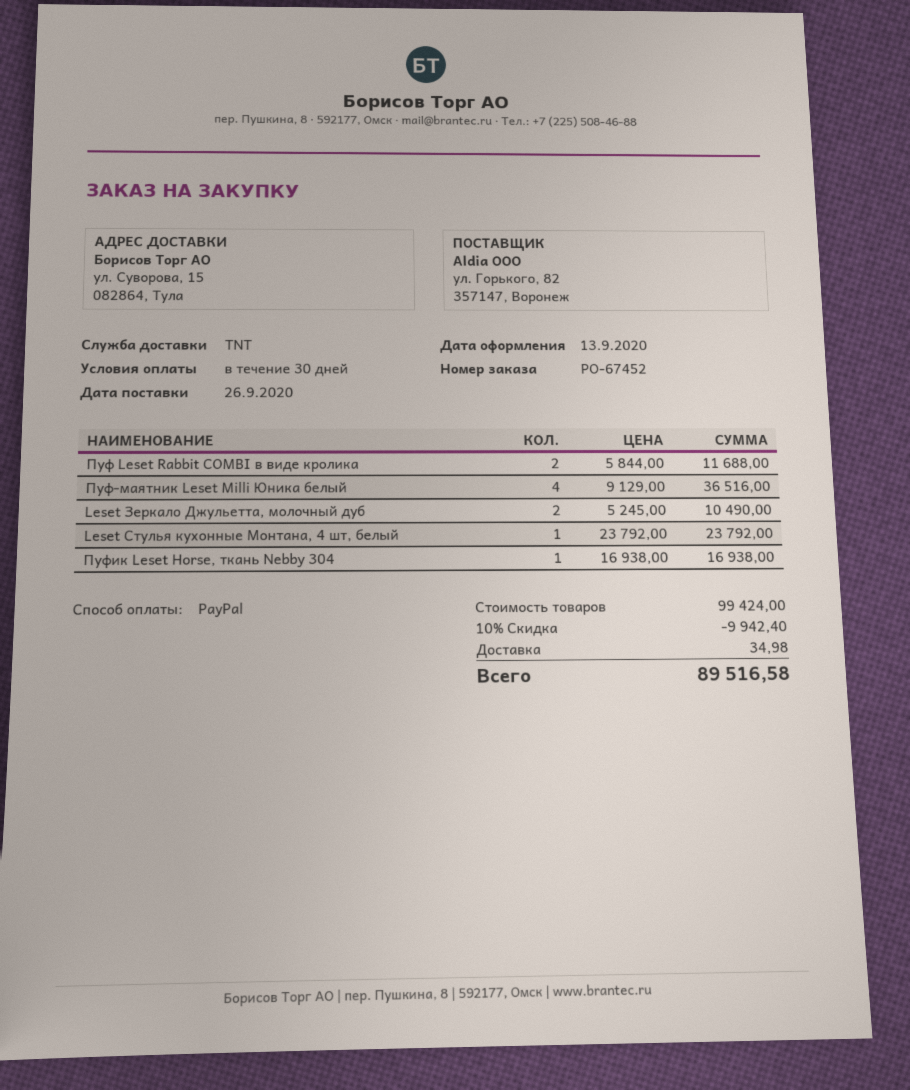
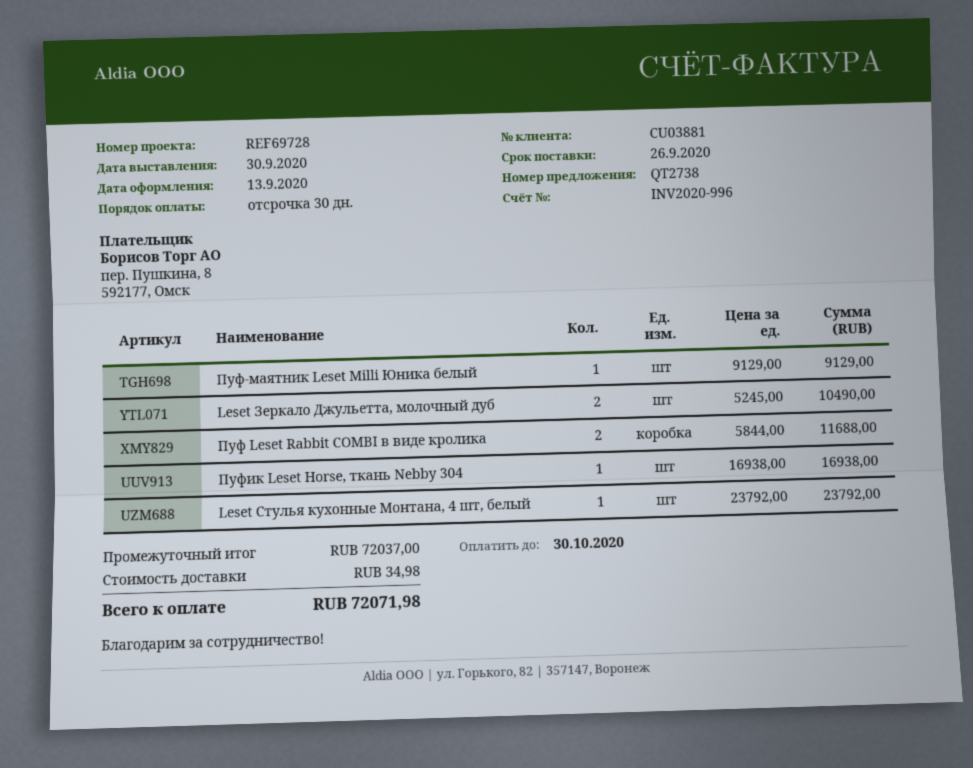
Пуф-маятник Leset Milli Юника белый: 4 x 9129.00 = 36516.00 -> 1 x 9129.00 = 9129.00
subtotal: 99424.00 -> 72037.00
discount: 10% = 9942.40 -> none
total: 89516.58 -> 72071.98

